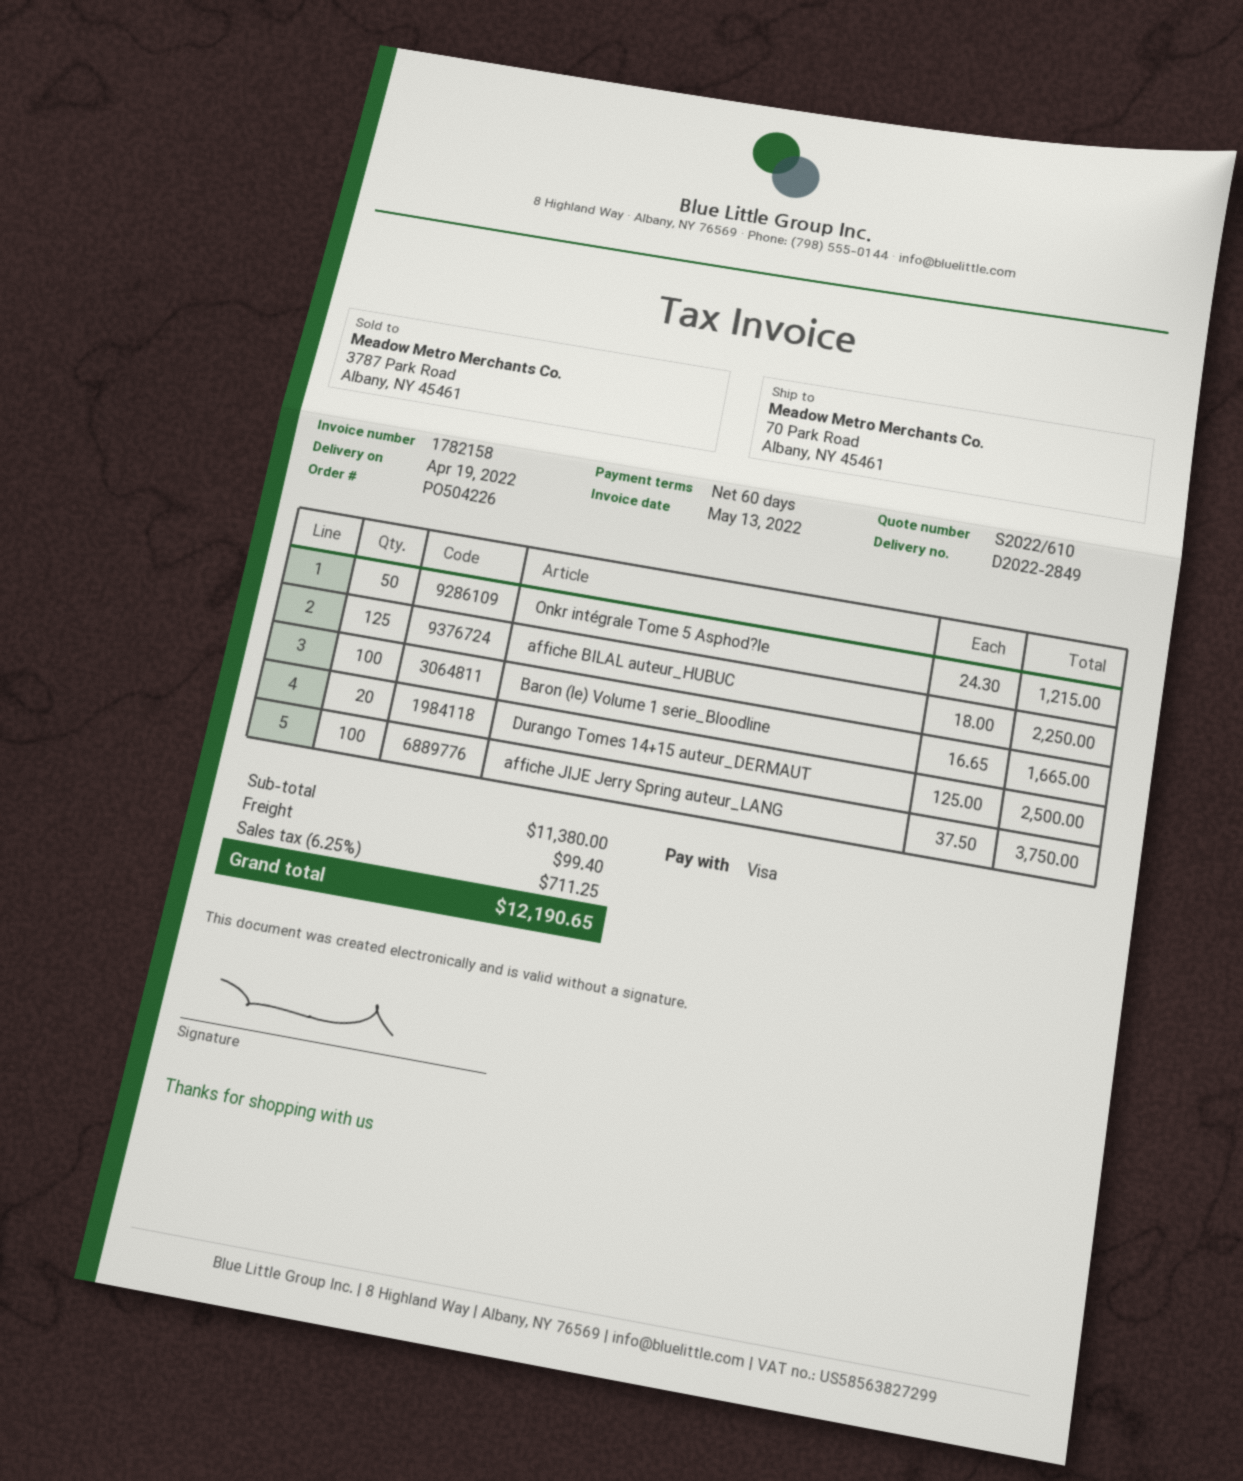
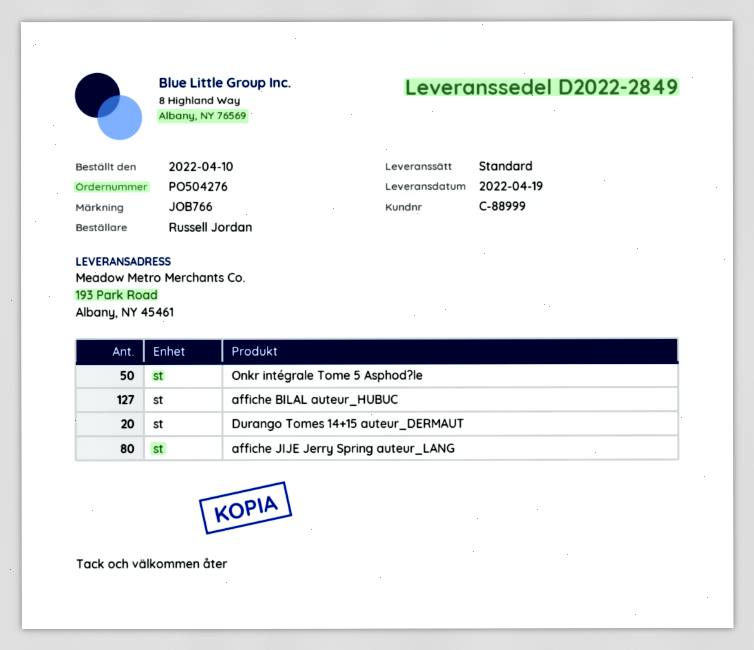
order number: PO504226 -> PO504276
ship to: 70 Park Road, Albany, NY 45461 -> 193 Park Road, Albany, NY 45461
affiche BILAL auteur_HUBUC: 125 -> 127
Baron (le) Volume 1 serie_Bloodline: 100 -> none
affiche JIJE Jerry Spring auteur_LANG: 100 -> 80

